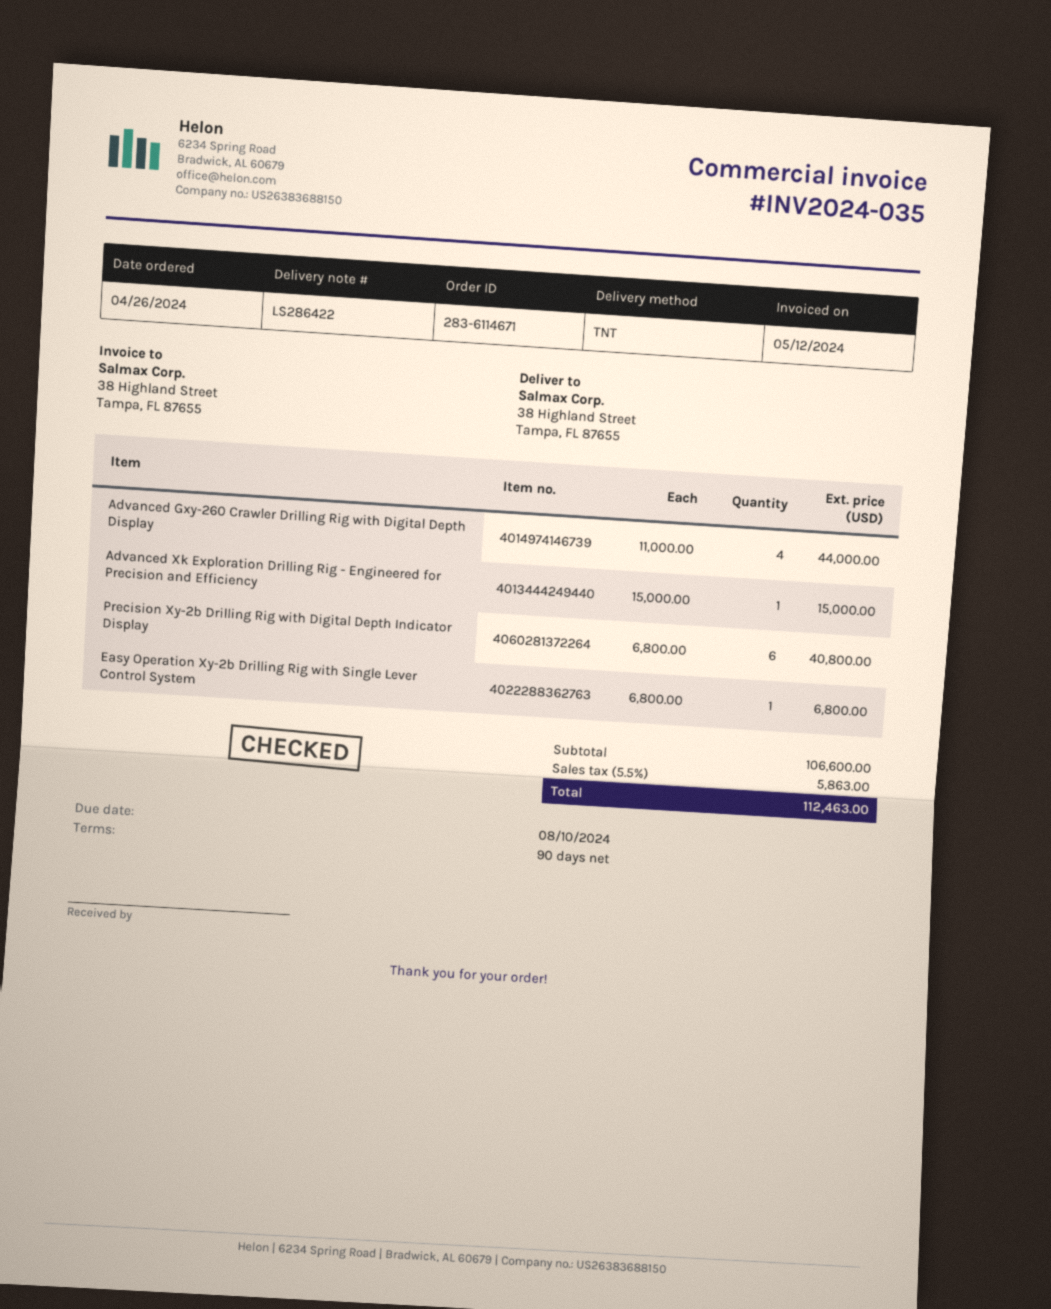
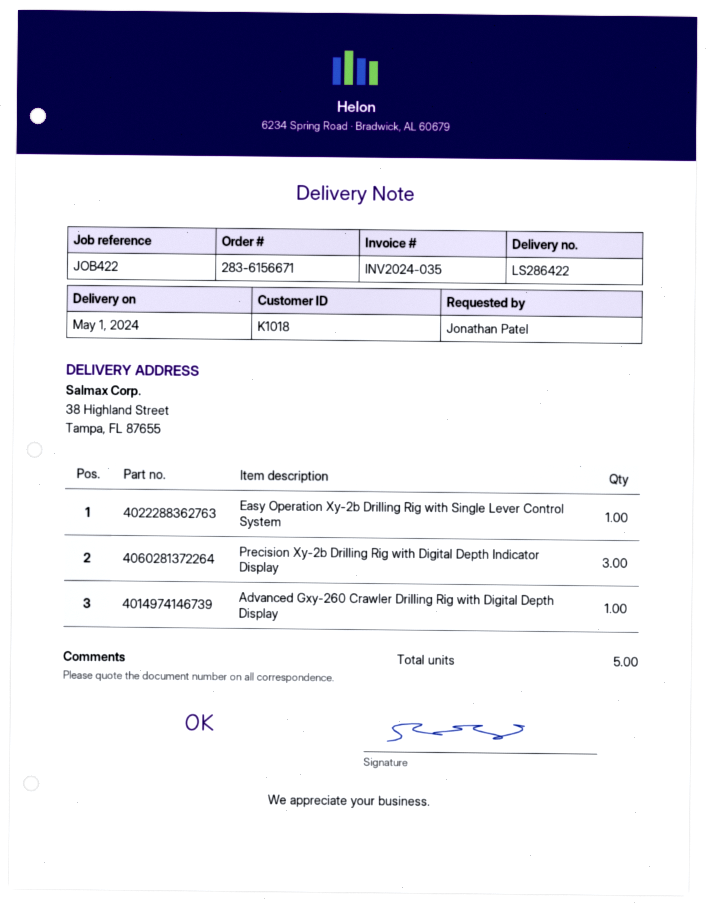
order number: 283-6114671 -> 283-6156671
Advanced Gxy-260 Crawler Drilling Rig with Digital Depth Display: 4 -> 1
Advanced Xk Exploration Drilling Rig - Engineered for Precision and Efficiency: 1 -> none
Precision Xy-2b Drilling Rig with Digital Depth Indicator Display: 6 -> 3

